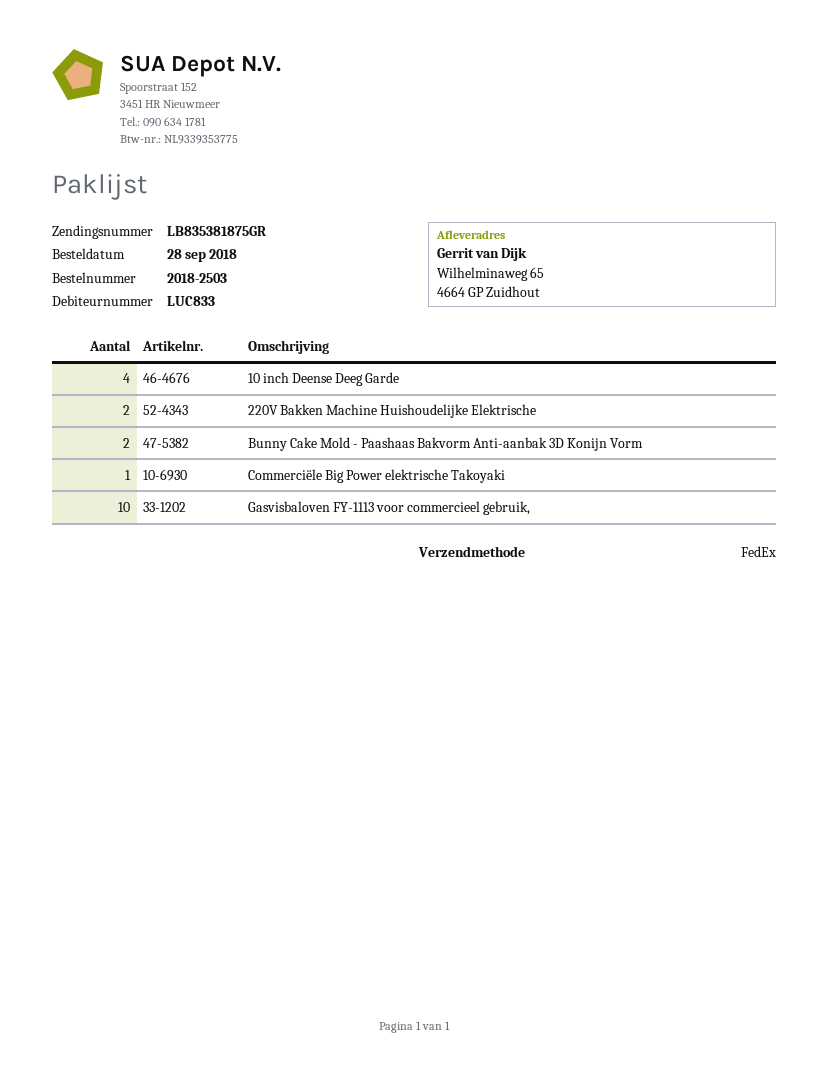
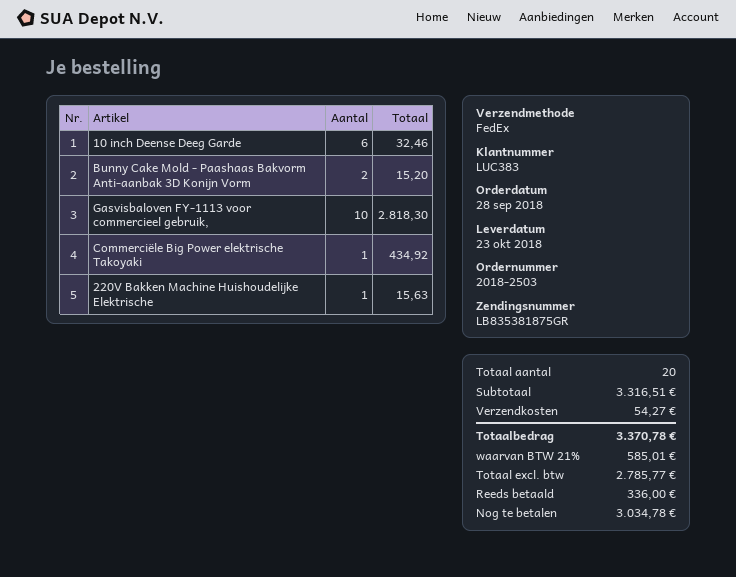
customer number: LUC833 -> LUC383
10 inch Deense Deeg Garde: 4 -> 6
220V Bakken Machine Huishoudelijke Elektrische: 2 -> 1

